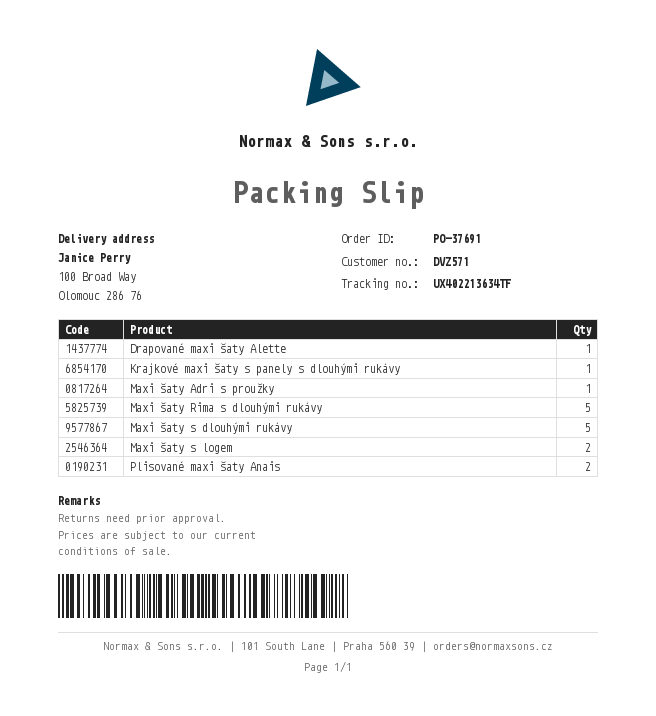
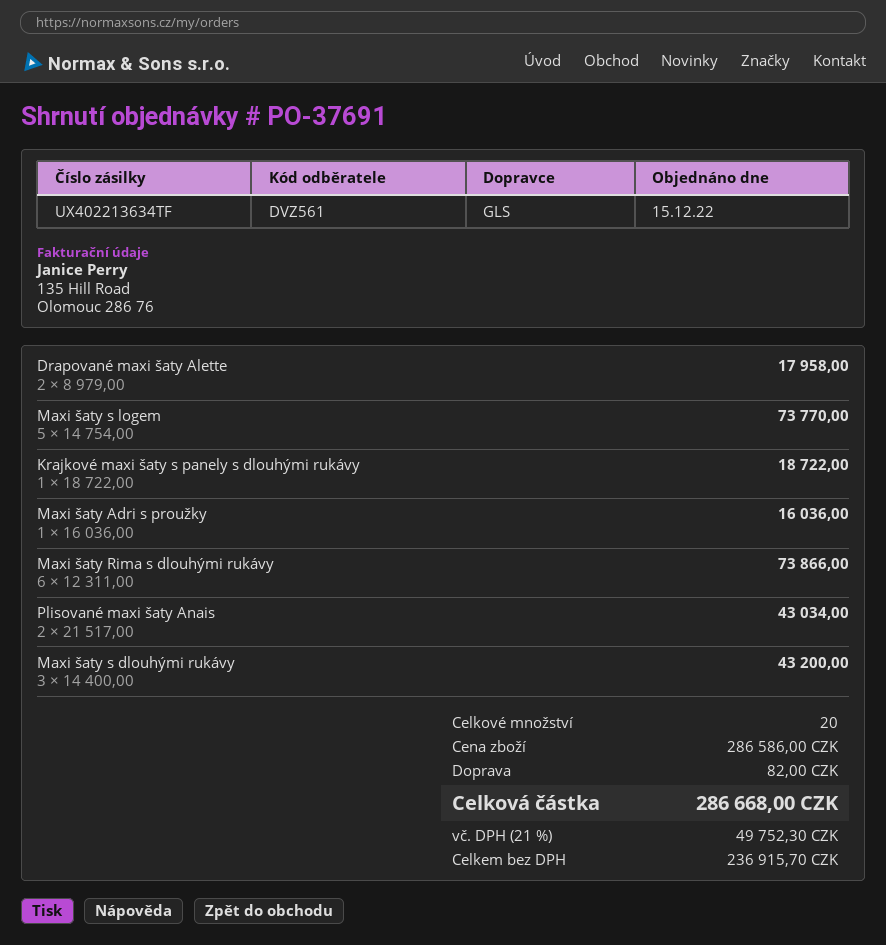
customer number: DVZ571 -> DVZ561
Drapované maxi šaty Alette: 1 -> 2
Maxi šaty Rima s dlouhými rukávy: 5 -> 6
Maxi šaty s dlouhými rukávy: 5 -> 3
Maxi šaty s logem: 2 -> 5

